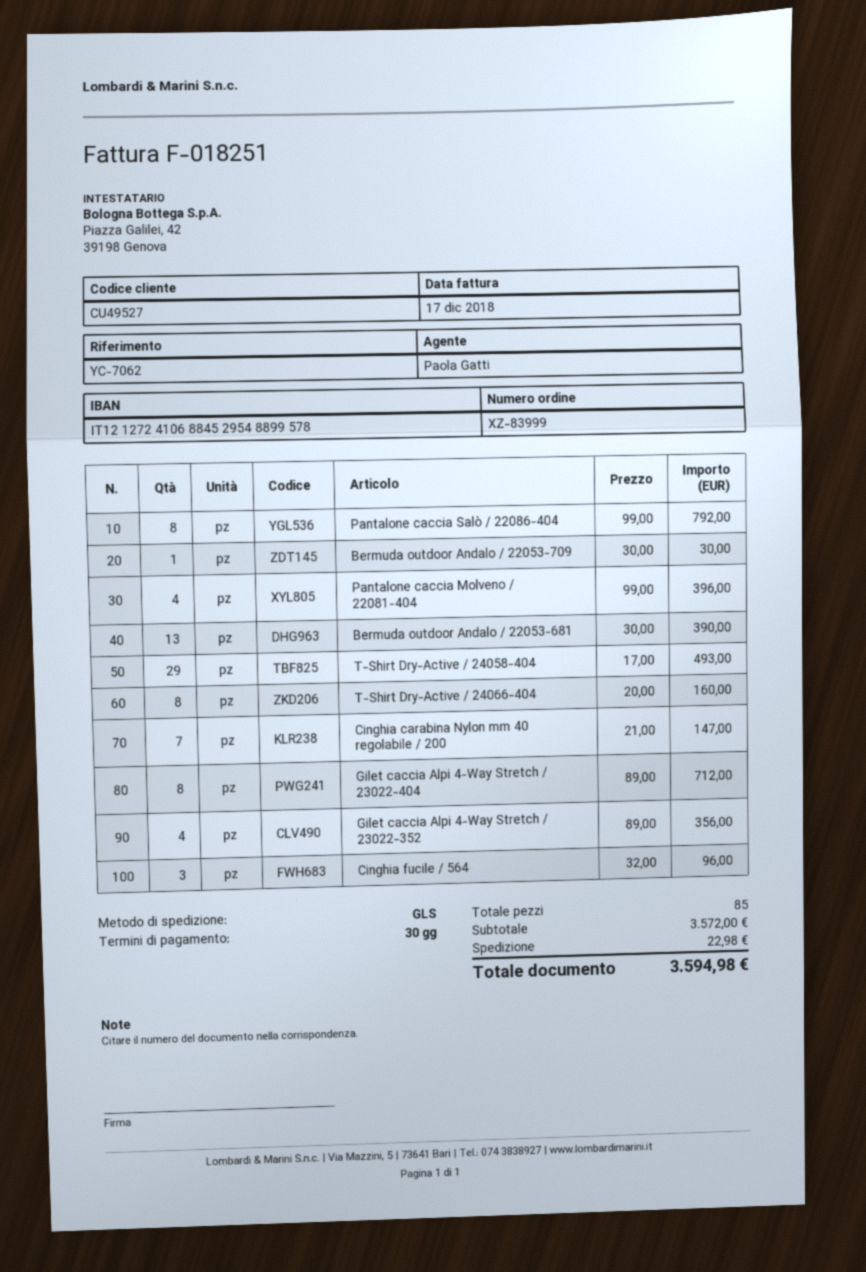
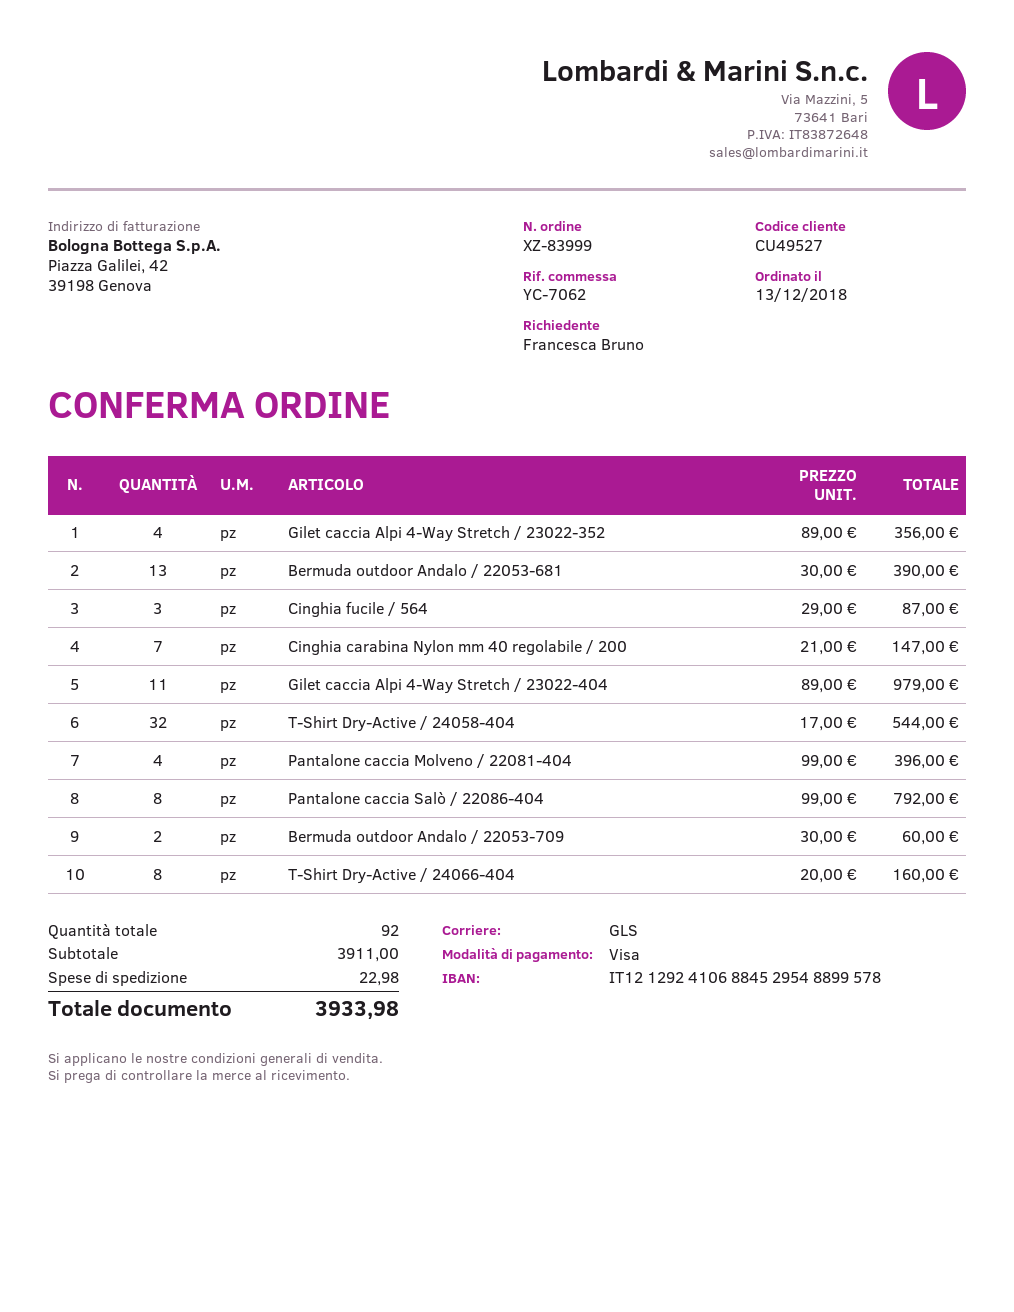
bank account: IT1212724106884529548899578 -> IT1212924106884529548899578
Bermuda outdoor Andalo / 22053-709: 1 x 30.00 = 30.00 -> 2 x 30.00 = 60.00
T-Shirt Dry-Active / 24058-404: 29 x 17.00 = 493.00 -> 32 x 17.00 = 544.00
Gilet caccia Alpi 4-Way Stretch / 23022-404: 8 x 89.00 = 712.00 -> 11 x 89.00 = 979.00
Cinghia fucile / 564: 3 x 32.00 = 96.00 -> 3 x 29.00 = 87.00
total quantity: 85 -> 92
subtotal: 3572.00 -> 3911.00
total: 3594.98 -> 3933.98

